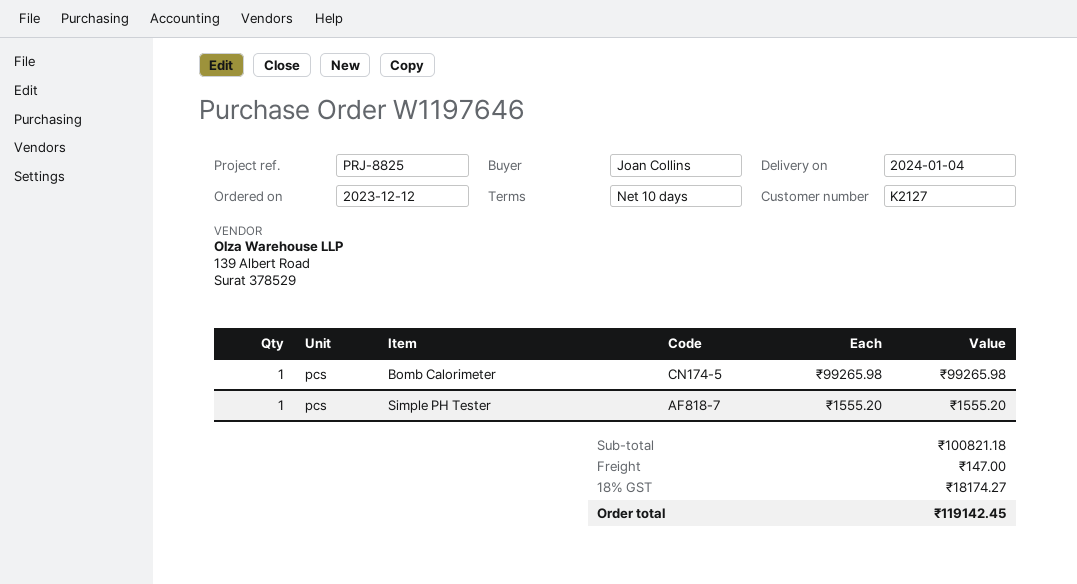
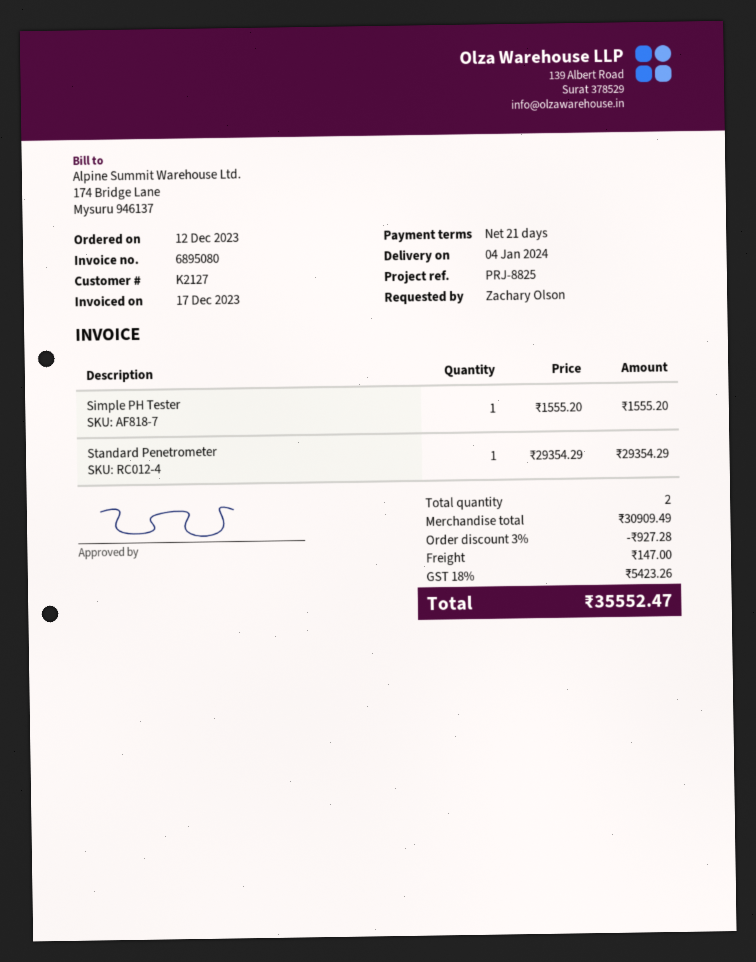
payment terms: 10 days -> 21 days
ordered by: Joan Collins -> Zachary Olson
Bomb Calorimeter: 1 x 99265.98 = 99265.98 -> none
Standard Penetrometer: none -> 1 x 29354.29 = 29354.29
subtotal: 100821.18 -> 30909.49
discount: none -> 3% = 927.28
tax: 18% = 18174.27 -> 18% = 5423.26
total: 119142.45 -> 35552.47

